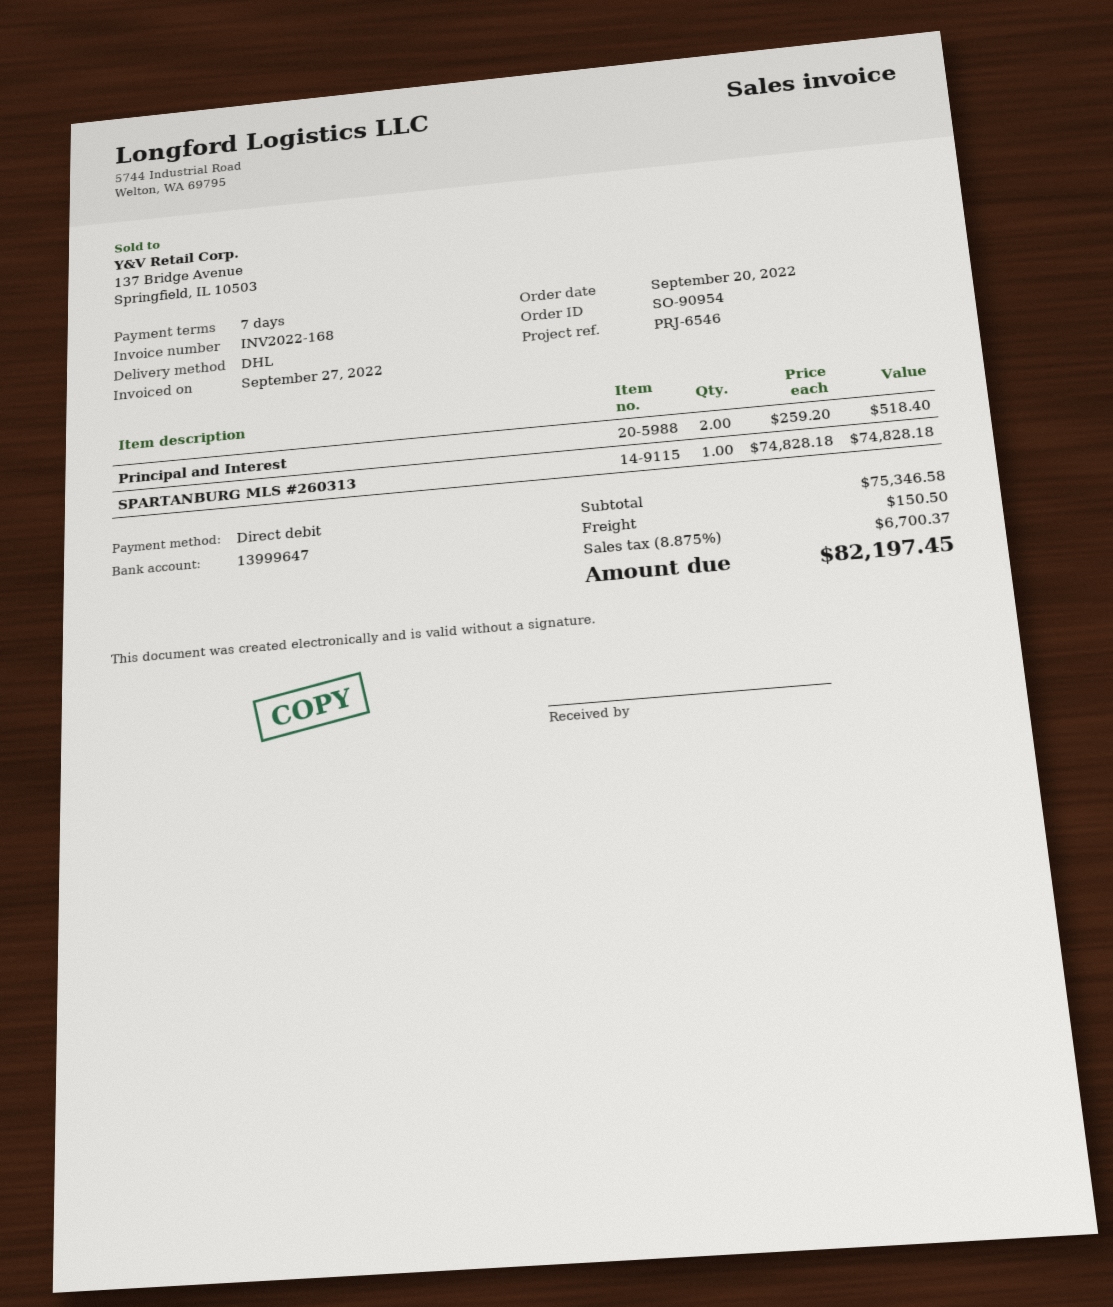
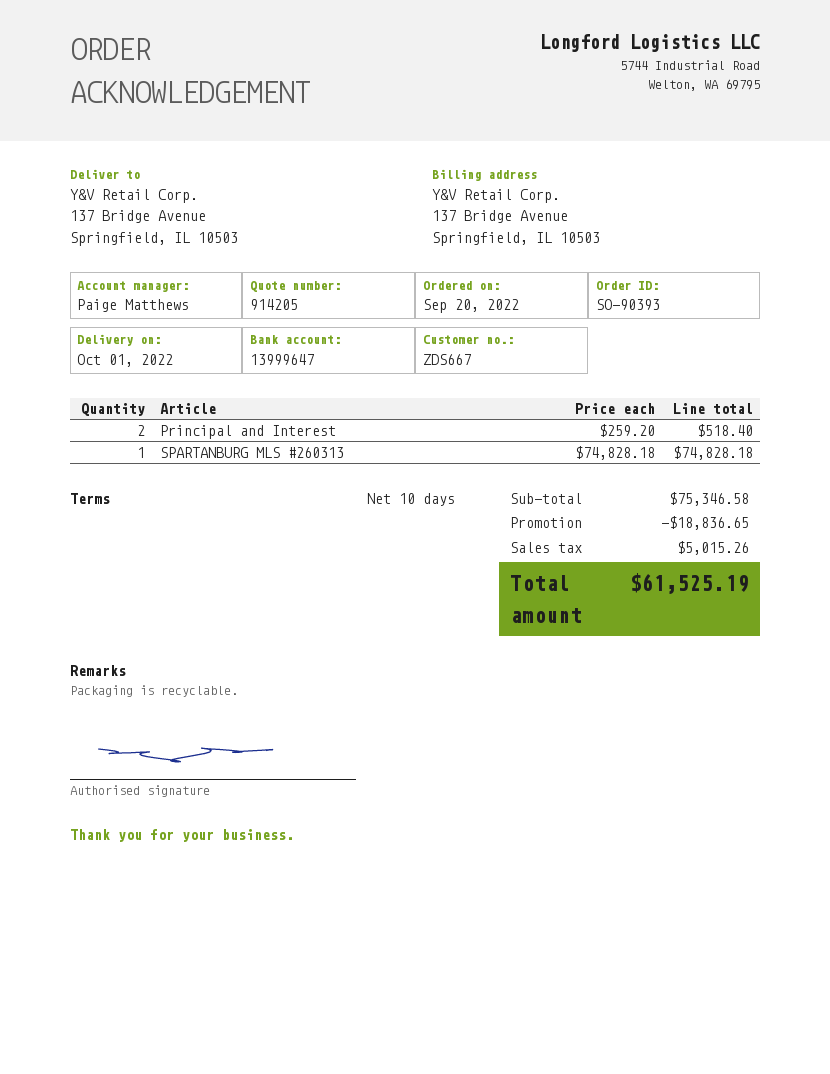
order number: SO-90954 -> SO-90393
payment terms: 7 days -> 10 days
discount: none -> 18836.65
shipping: 150.50 -> none
tax: 6700.37 -> 5015.26
total: 82197.45 -> 61525.19

